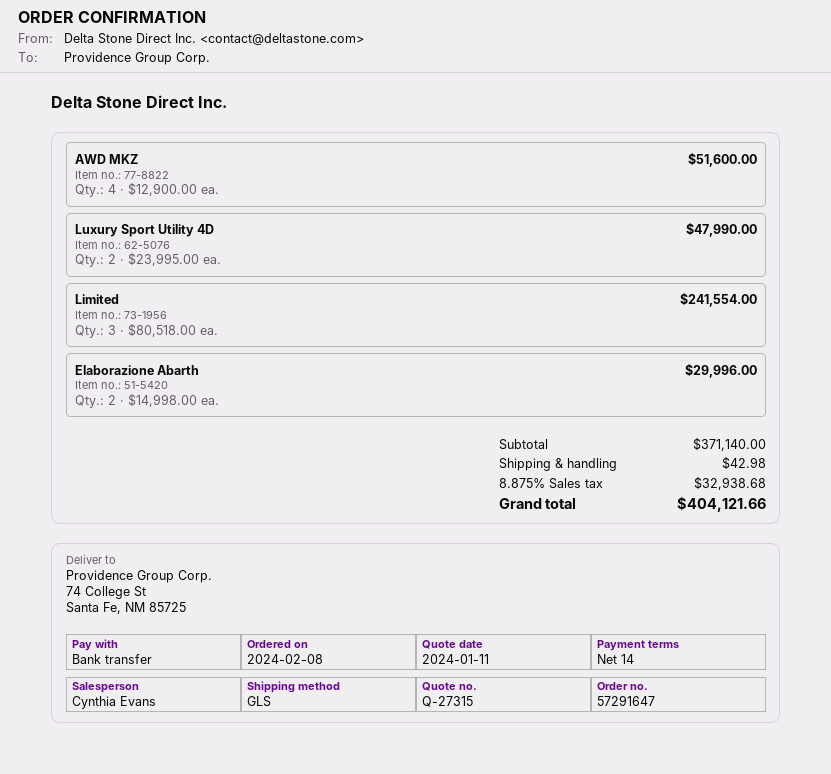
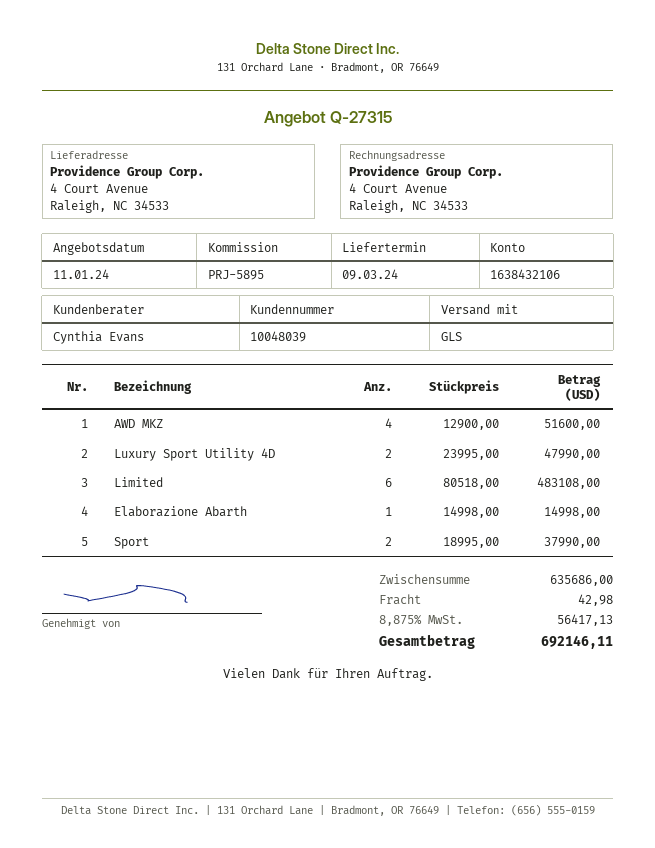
ship to: 74 College St, Santa Fe, NM 85725 -> 4 Court Avenue, Raleigh, NC 34533
Limited: 3 x 80518.00 = 241554.00 -> 6 x 80518.00 = 483108.00
Elaborazione Abarth: 2 x 14998.00 = 29996.00 -> 1 x 14998.00 = 14998.00
Sport: none -> 2 x 18995.00 = 37990.00
subtotal: 371140.00 -> 635686.00
tax: 8.875% = 32938.68 -> 8.875% = 56417.13
total: 404121.66 -> 692146.11

